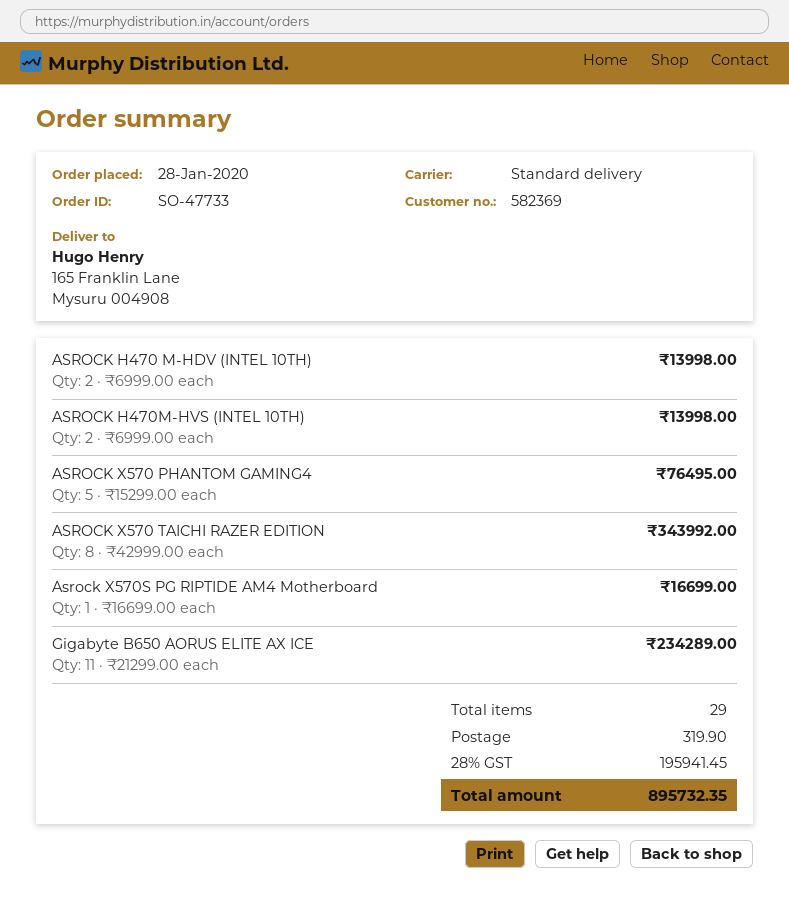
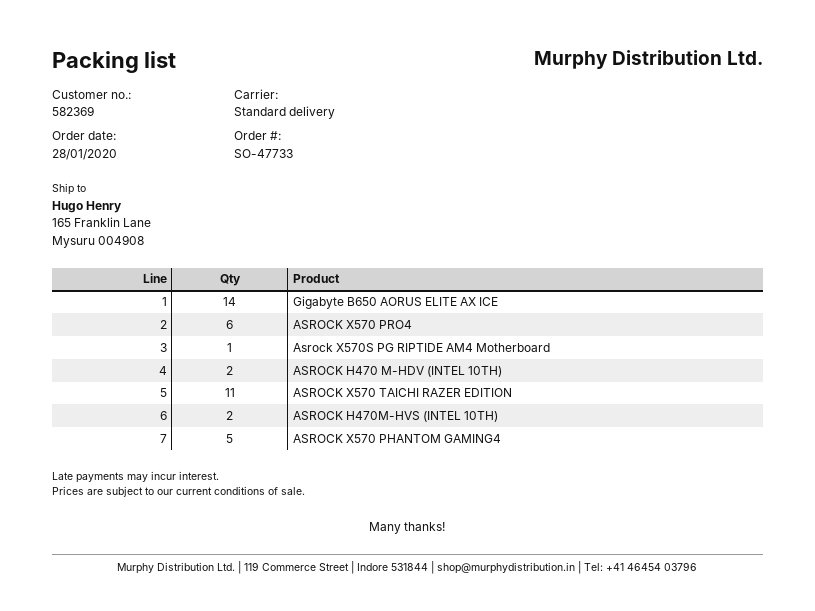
ASROCK X570 TAICHI RAZER EDITION: 8 -> 11
Gigabyte B650 AORUS ELITE AX ICE: 11 -> 14
ASROCK X570 PRO4: none -> 6

